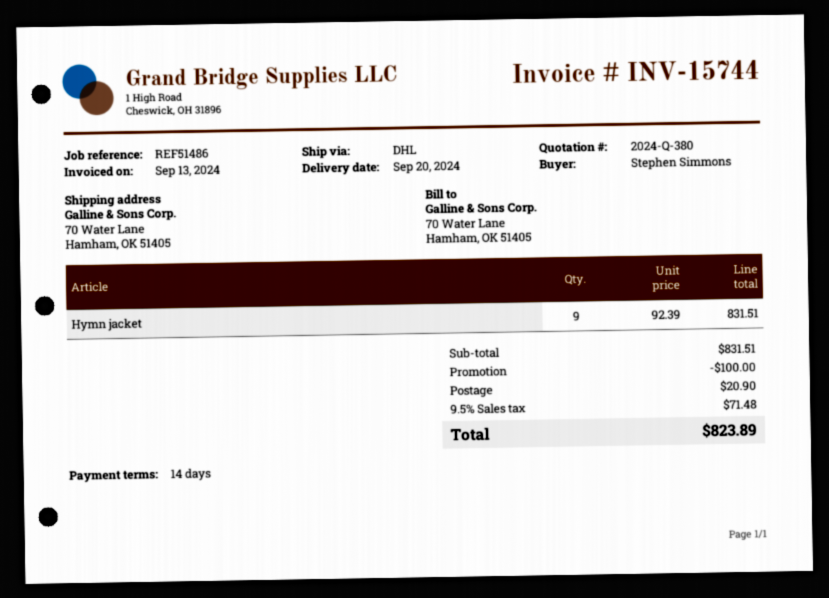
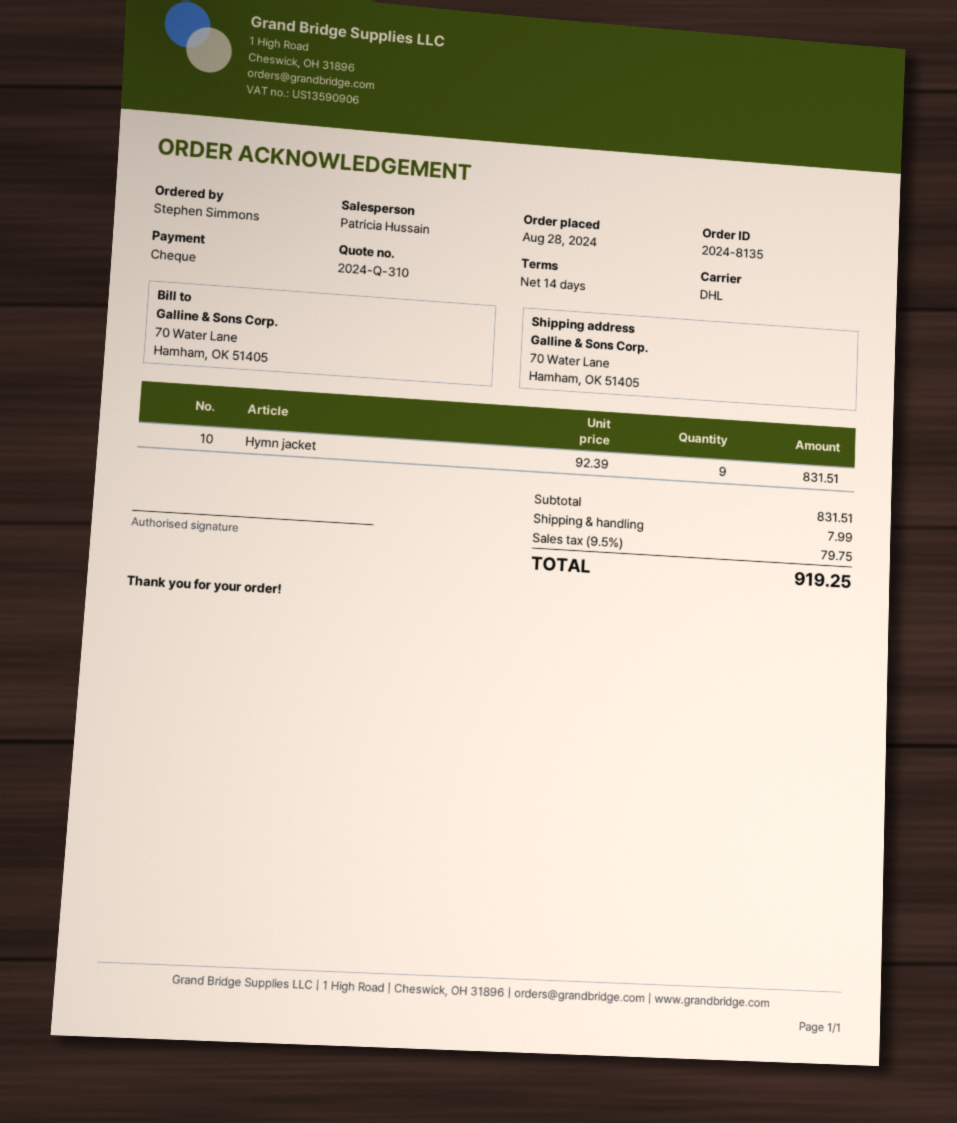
quote number: 2024-Q-380 -> 2024-Q-310
discount: 100.00 -> none
shipping: 20.90 -> 7.99
tax: 9.5% = 71.48 -> 9.5% = 79.75
total: 823.89 -> 919.25

